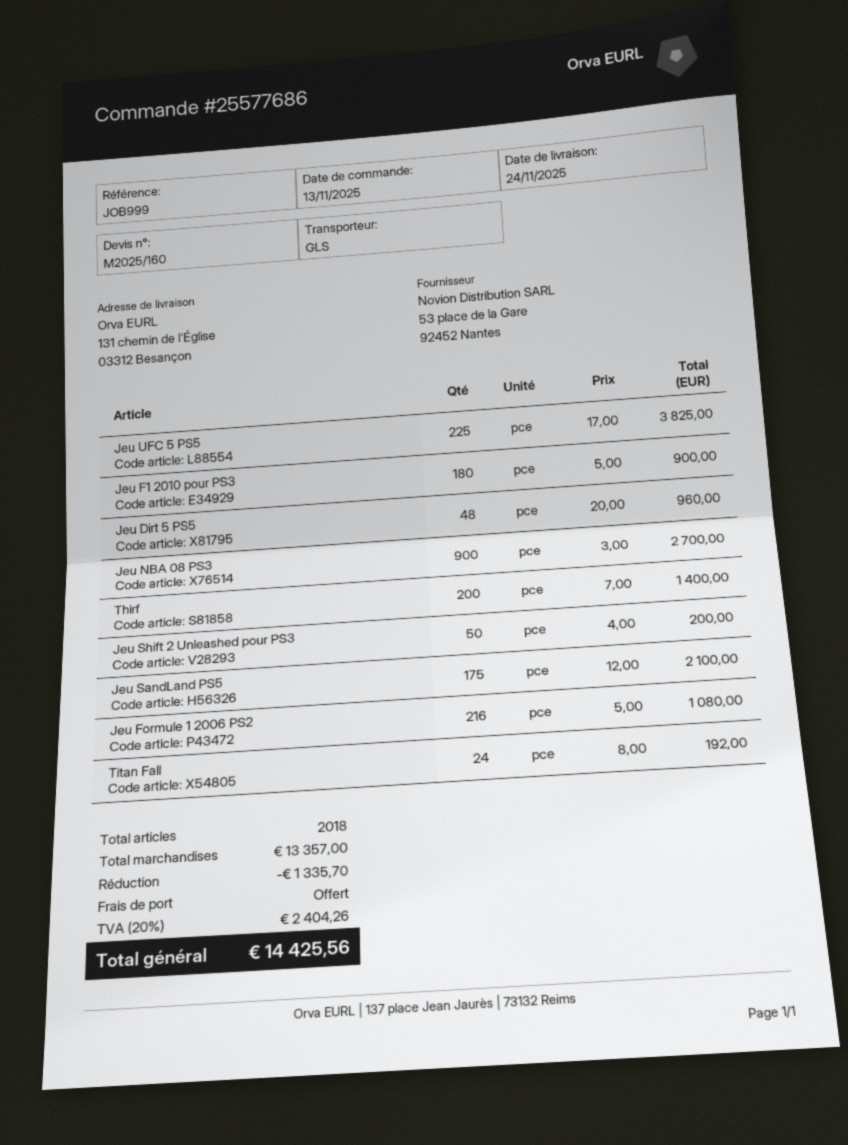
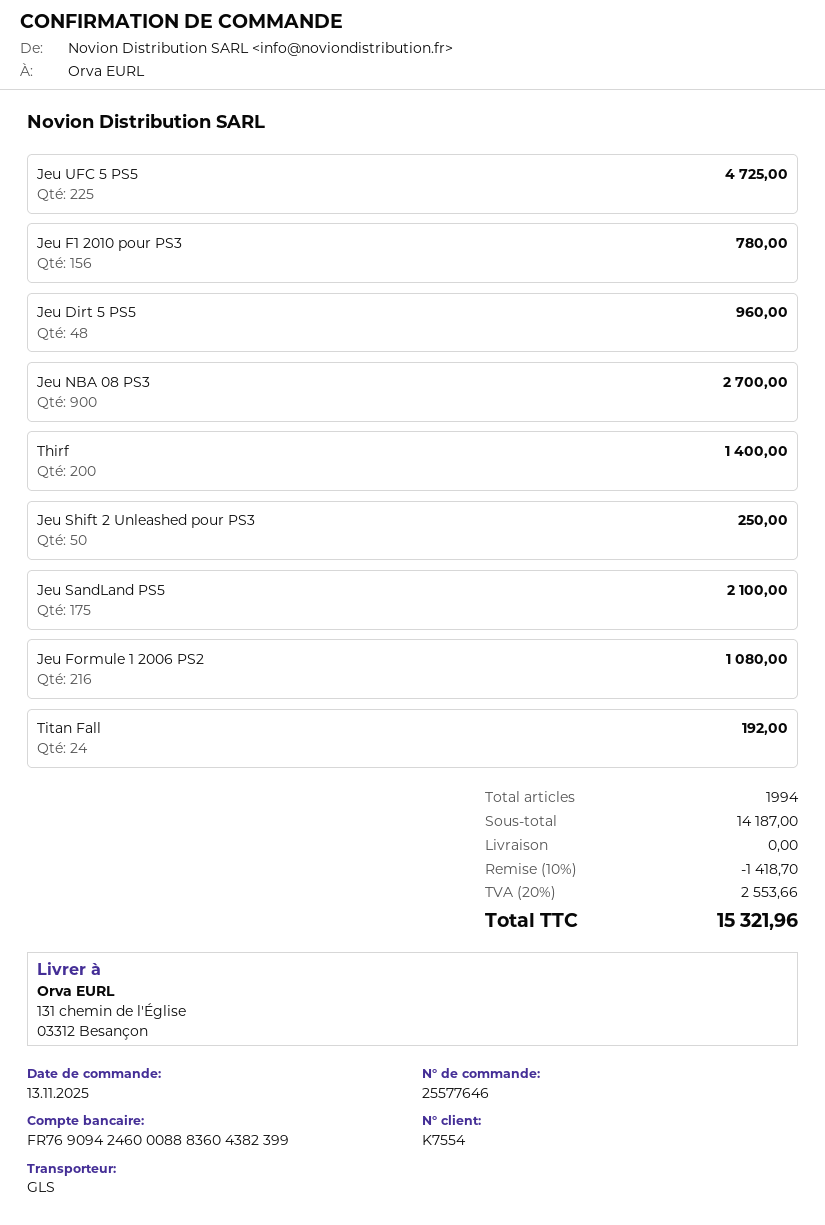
order number: 25577686 -> 25577646
Jeu UFC 5 PS5: 225 for 3825.00 -> 225 for 4725.00
Jeu F1 2010 pour PS3: 180 for 900.00 -> 156 for 780.00
Jeu Shift 2 Unleashed pour PS3: 50 for 200.00 -> 50 for 250.00
total quantity: 2018 -> 1994
subtotal: 13357.00 -> 14187.00
discount: 1335.70 -> 1418.70
tax: 20% = 2404.26 -> 20% = 2553.66
total: 14425.56 -> 15321.96

